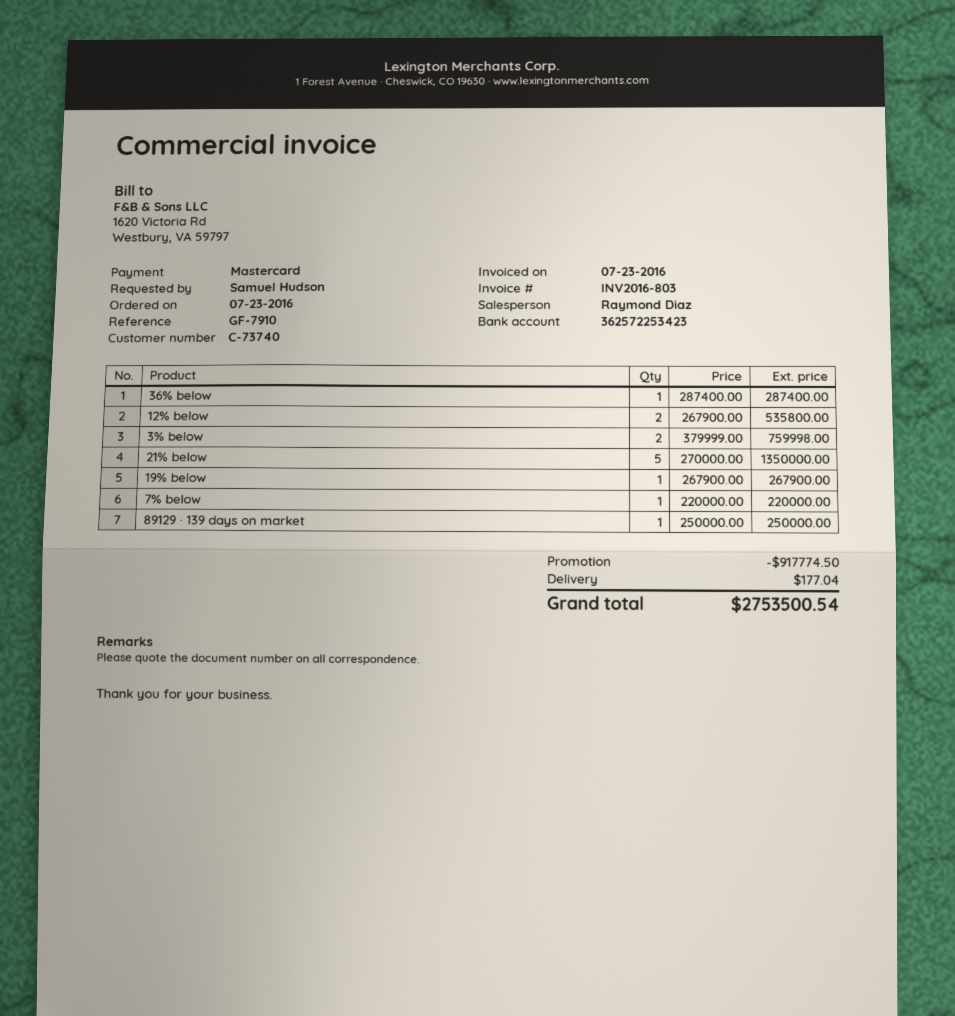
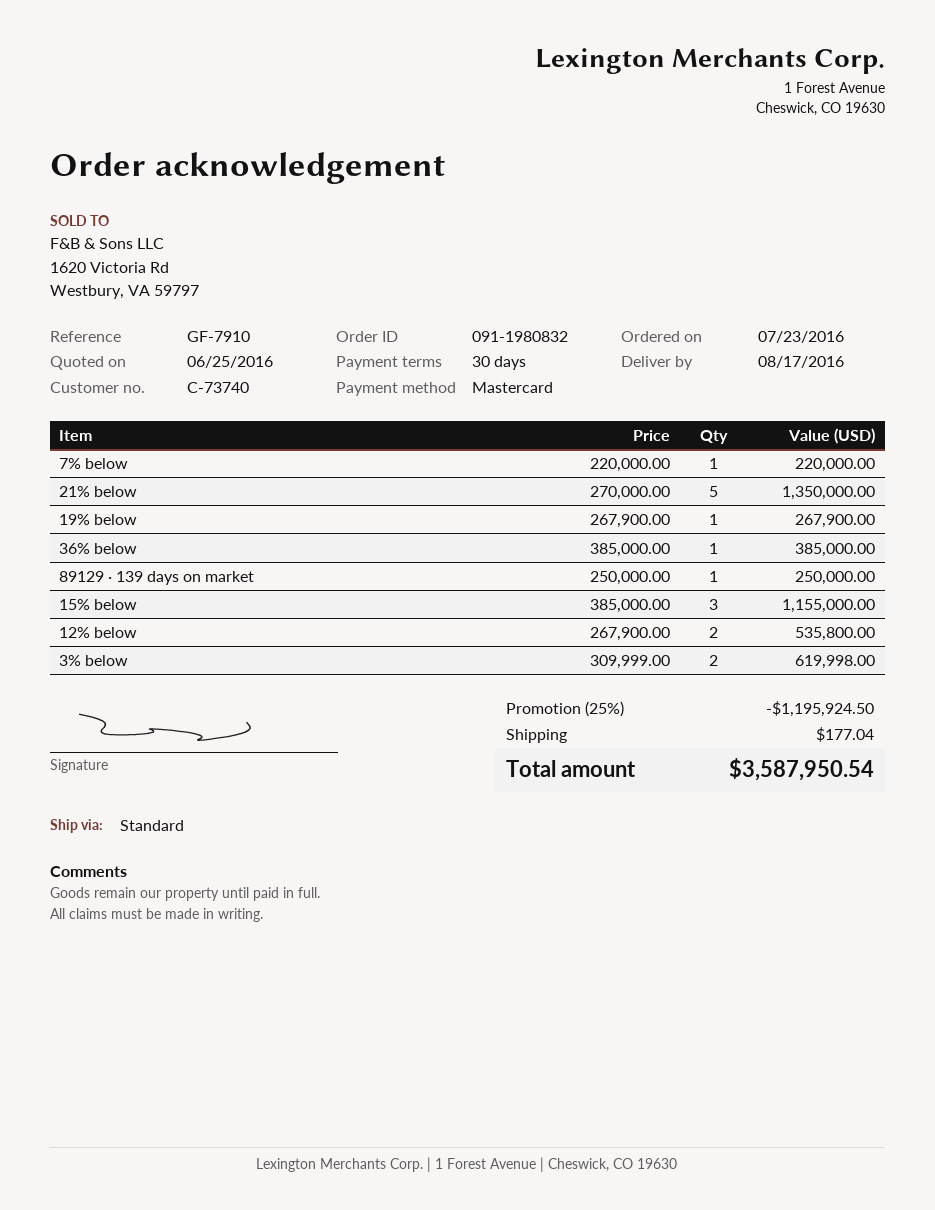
36% below: 1 x 287400.00 = 287400.00 -> 1 x 385000.00 = 385000.00
3% below: 2 x 379999.00 = 759998.00 -> 2 x 309999.00 = 619998.00
15% below: none -> 3 x 385000.00 = 1155000.00
discount: 917774.50 -> 1195924.50
total: 2753500.54 -> 3587950.54

